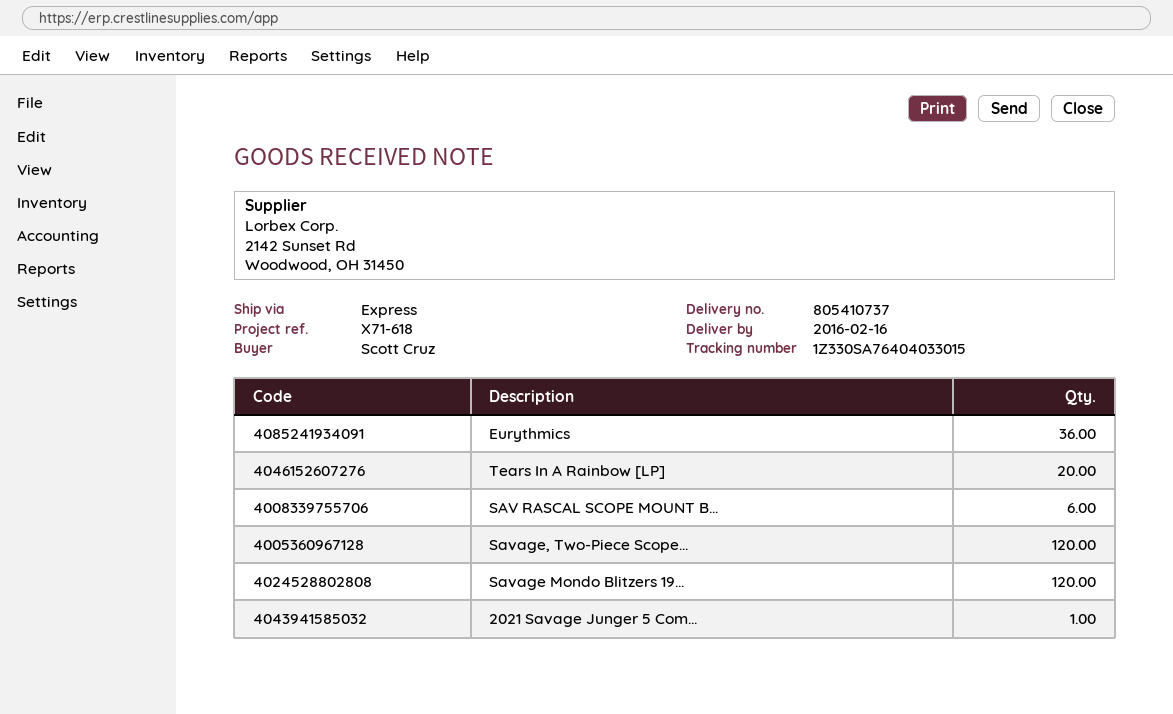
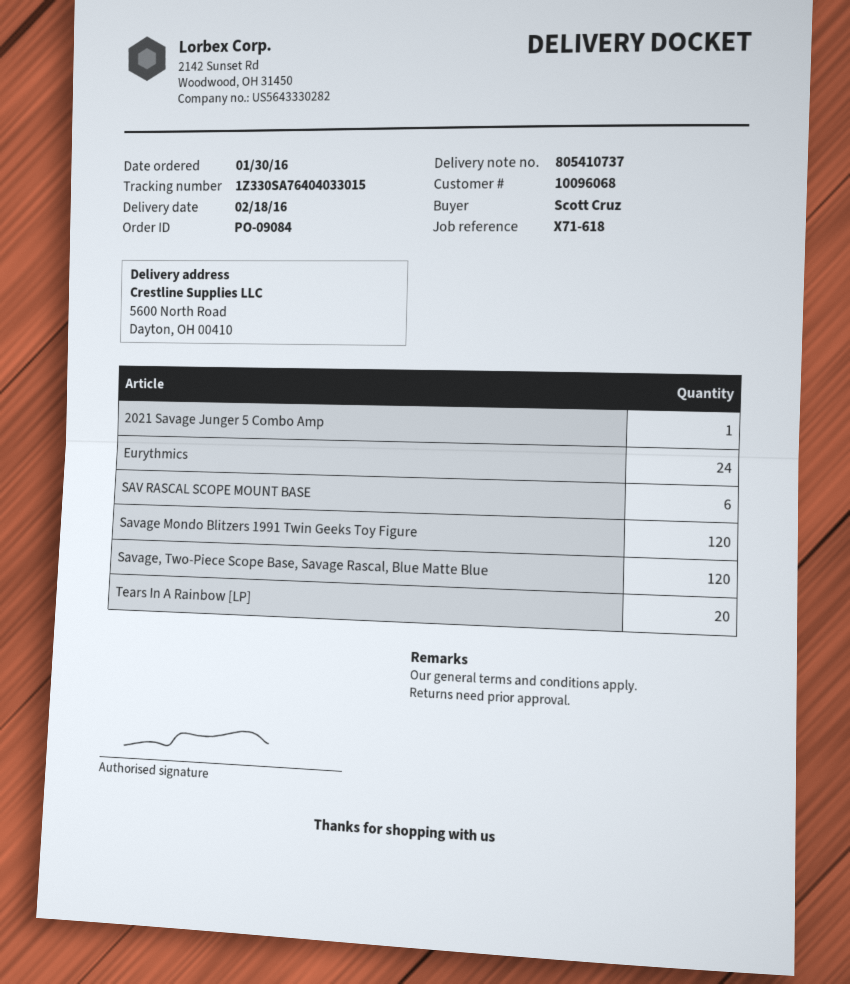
delivery date: 2016-02-16 -> 2016-02-18
Eurythmics: 36 -> 24

